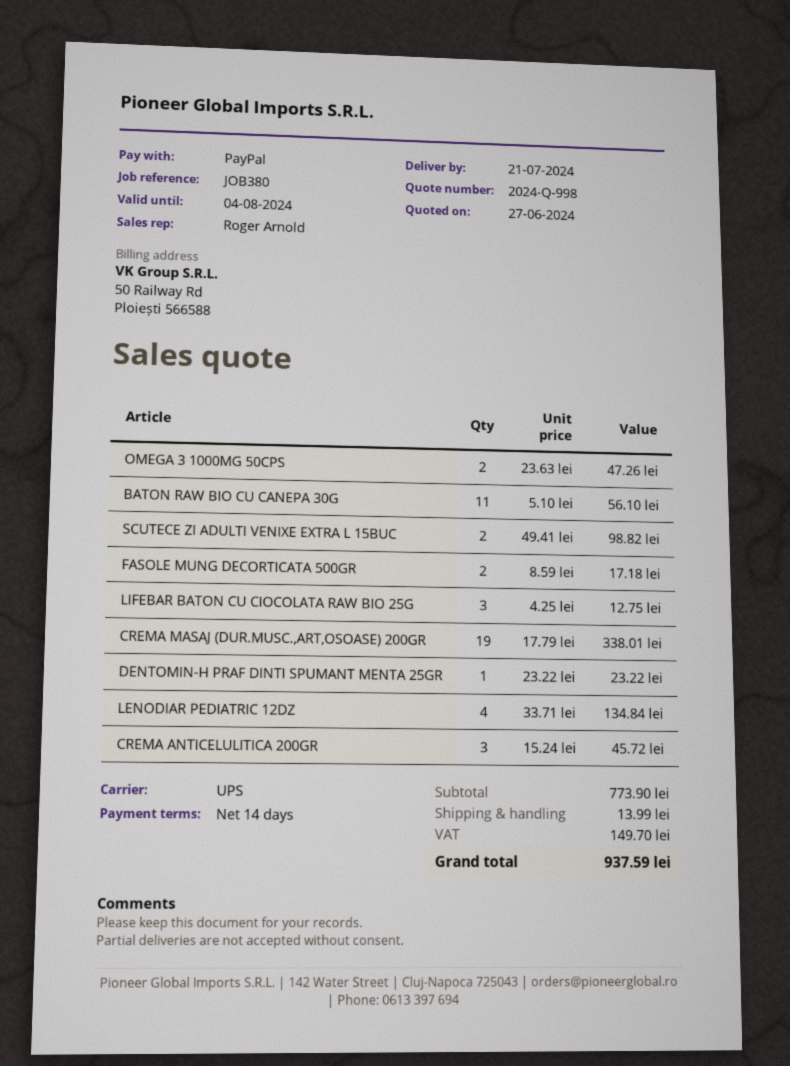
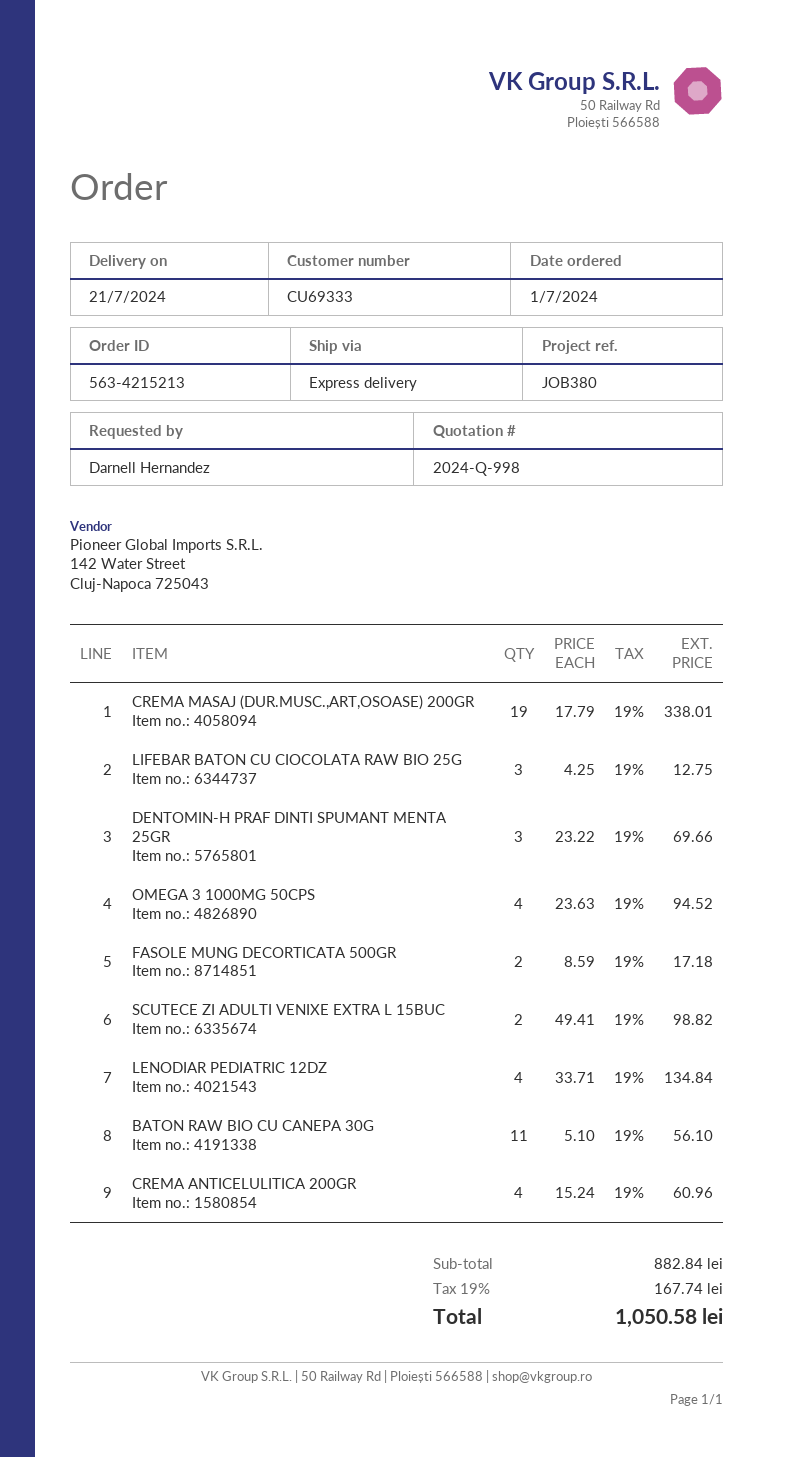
shipping method: UPS -> express
OMEGA 3 1000MG 50CPS: 2 x 23.63 = 47.26 -> 4 x 23.63 = 94.52
DENTOMIN-H PRAF DINTI SPUMANT MENTA 25GR: 1 x 23.22 = 23.22 -> 3 x 23.22 = 69.66
CREMA ANTICELULITICA 200GR: 3 x 15.24 = 45.72 -> 4 x 15.24 = 60.96
subtotal: 773.90 -> 882.84
shipping: 13.99 -> none
tax: 149.70 -> 167.74
total: 937.59 -> 1050.58

